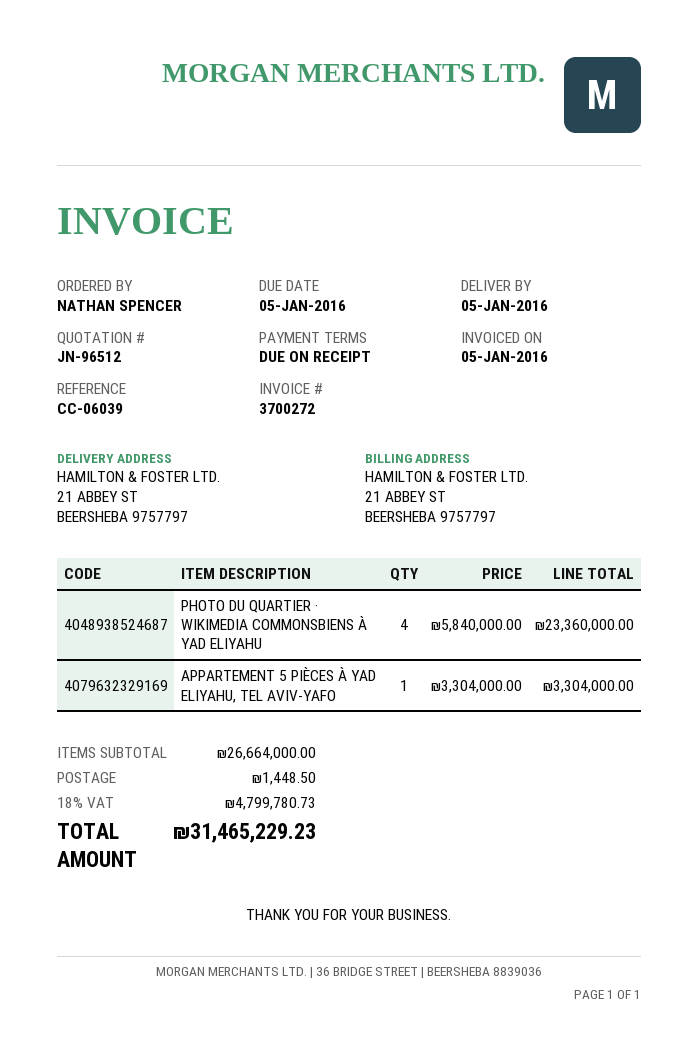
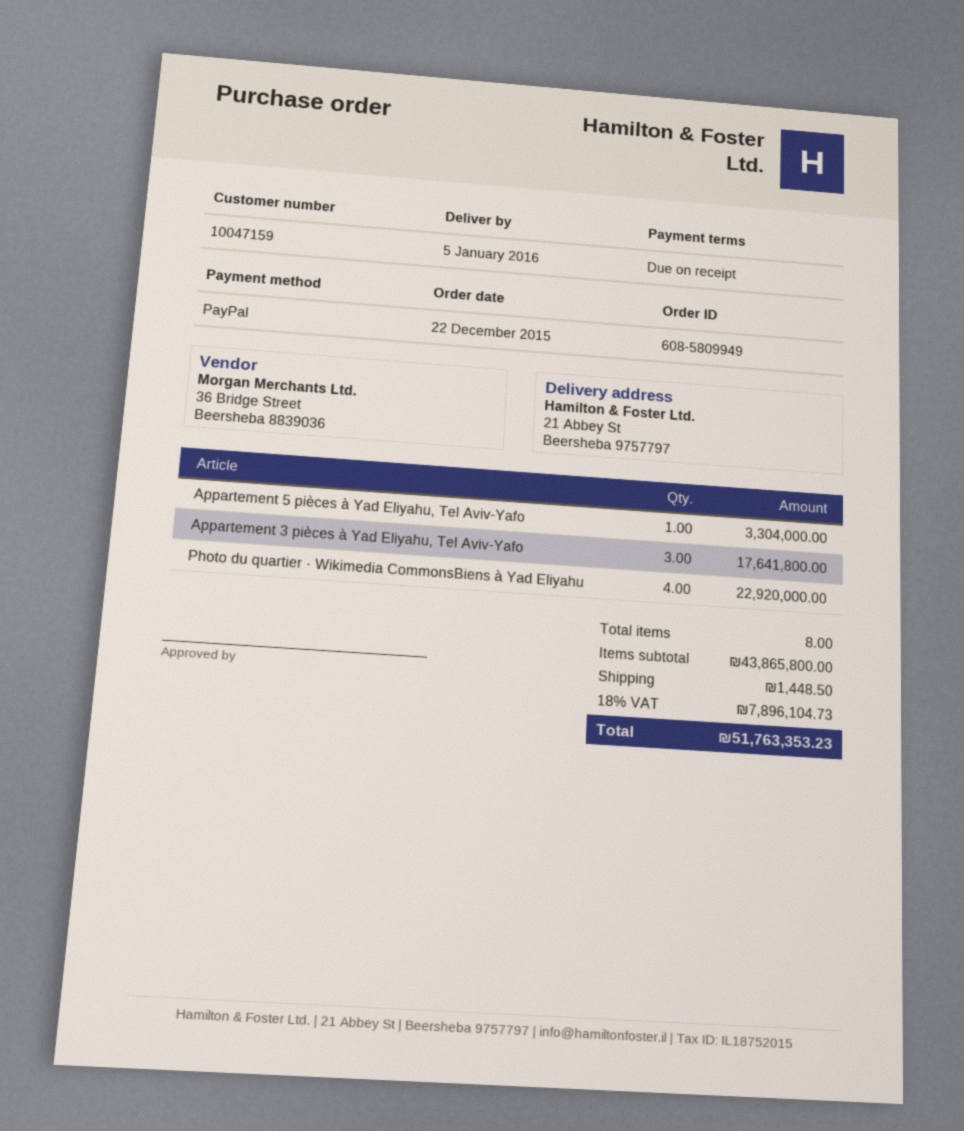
PHOTO DU QUARTIER · WIKIMEDIA COMMONSBIENS À YAD ELIYAHU: 4 for 23360000.00 -> 4 for 22920000.00
Appartement 3 pièces à Yad Eliyahu, Tel Aviv-Yafo: none -> 3 for 17641800.00
subtotal: 26664000.00 -> 43865800.00
tax: 18% = 4799780.73 -> 18% = 7896104.73
total: 31465229.23 -> 51763353.23

